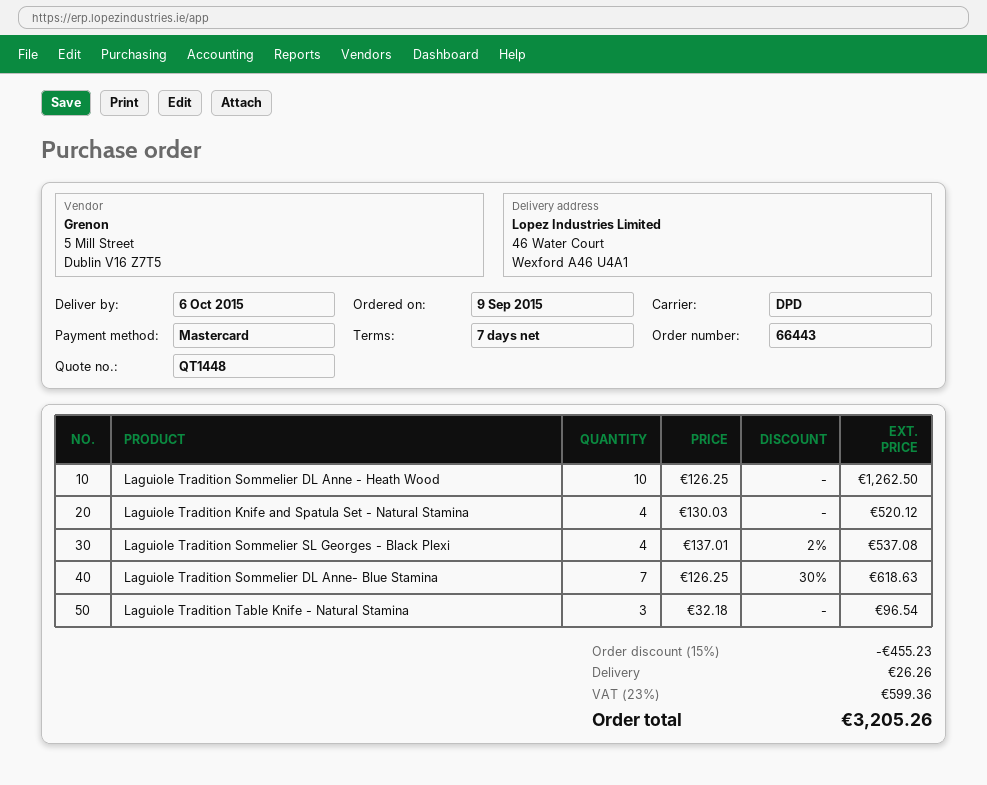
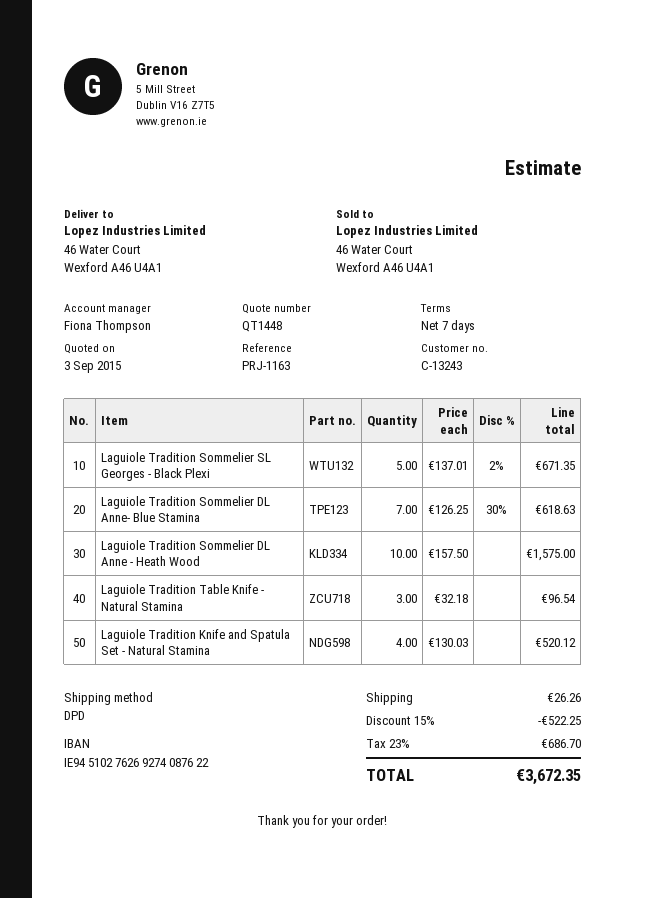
Laguiole Tradition Sommelier DL Anne - Heath Wood: 10 x 126.25 = 1262.50 -> 10 x 157.50 = 1575.00
Laguiole Tradition Sommelier SL Georges - Black Plexi: 4 x 137.01 - 2% = 537.08 -> 5 x 137.01 - 2% = 671.35
discount: 15% = 455.23 -> 15% = 522.25
tax: 23% = 599.36 -> 23% = 686.70
total: 3205.26 -> 3672.35

